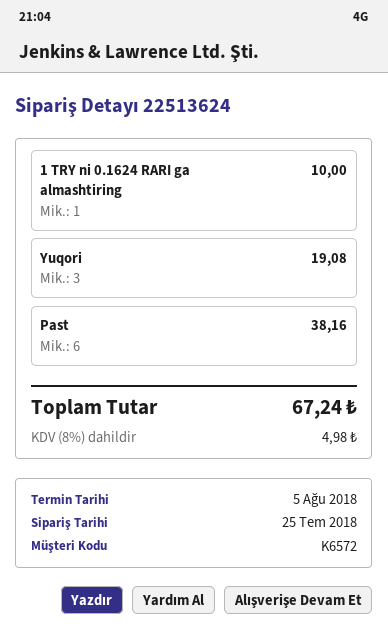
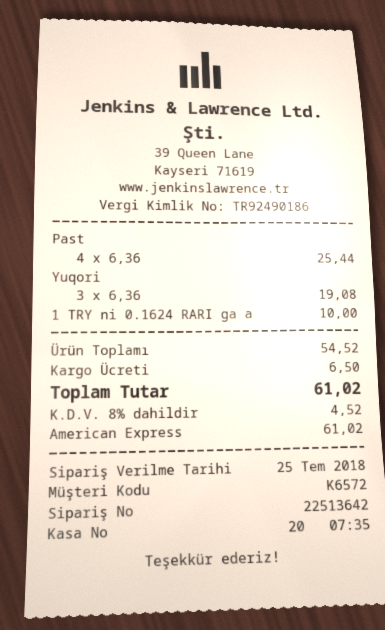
order number: 22513624 -> 22513642
Past: 6 for 38.16 -> 4 for 25.44
shipping: none -> 6.50
tax: 8% = 4.98 -> 8% = 4.52
total: 67.24 -> 61.02

